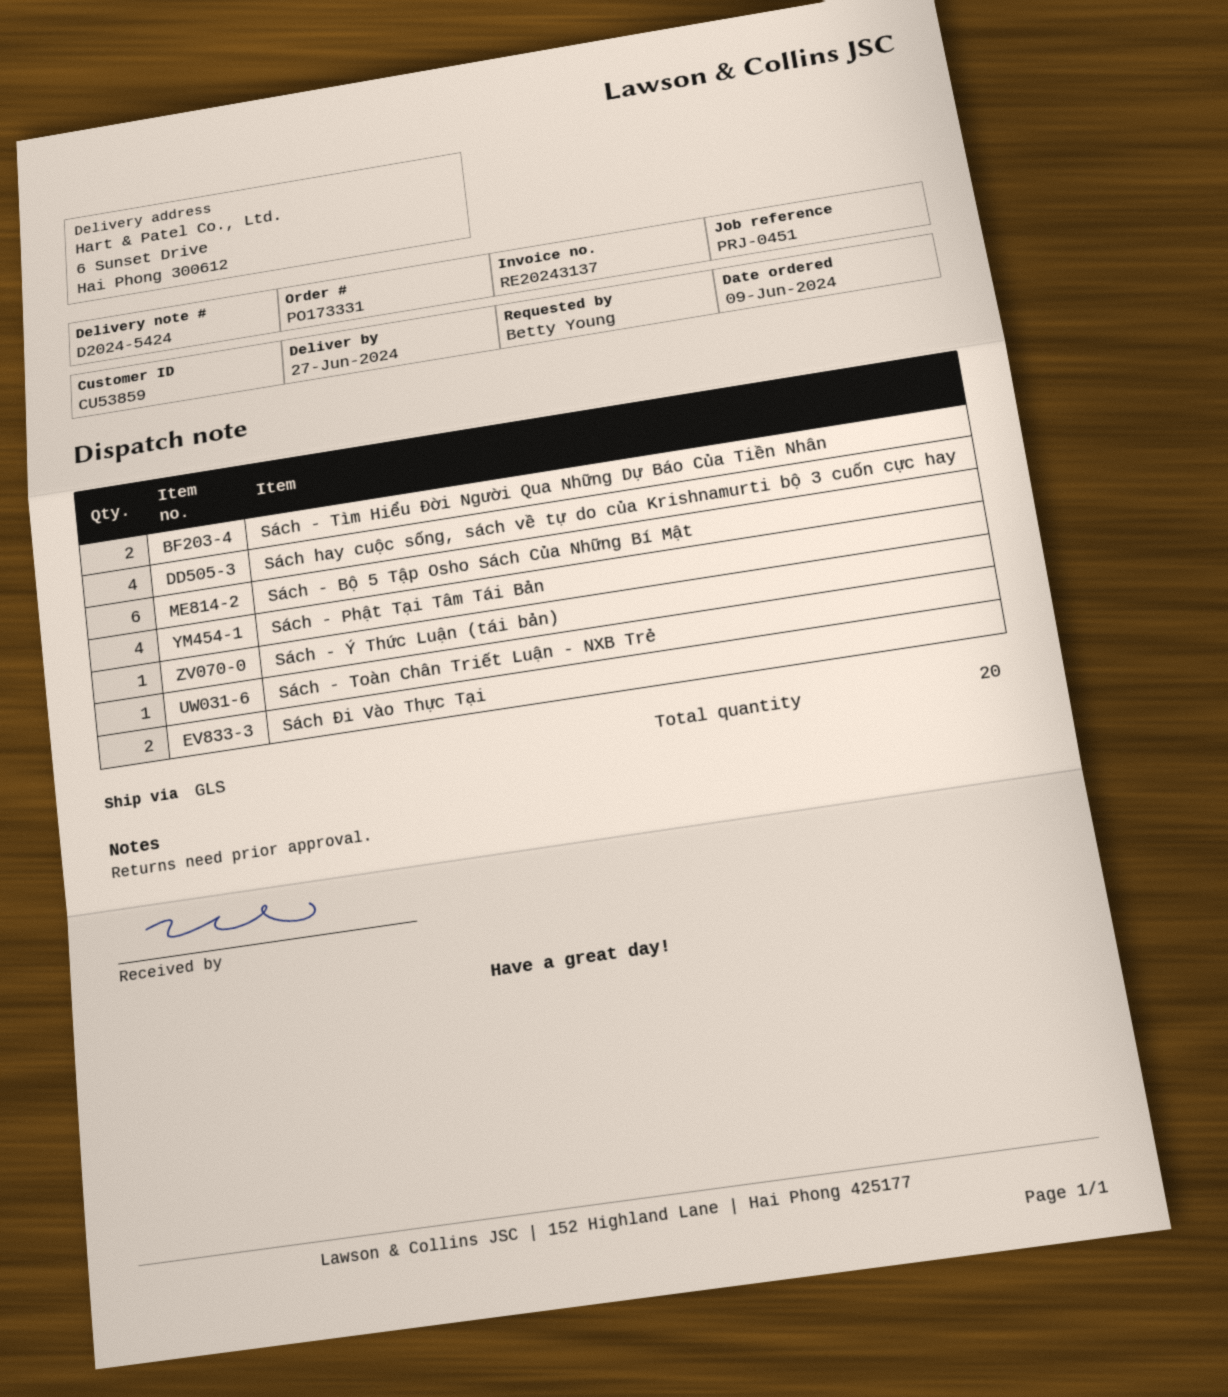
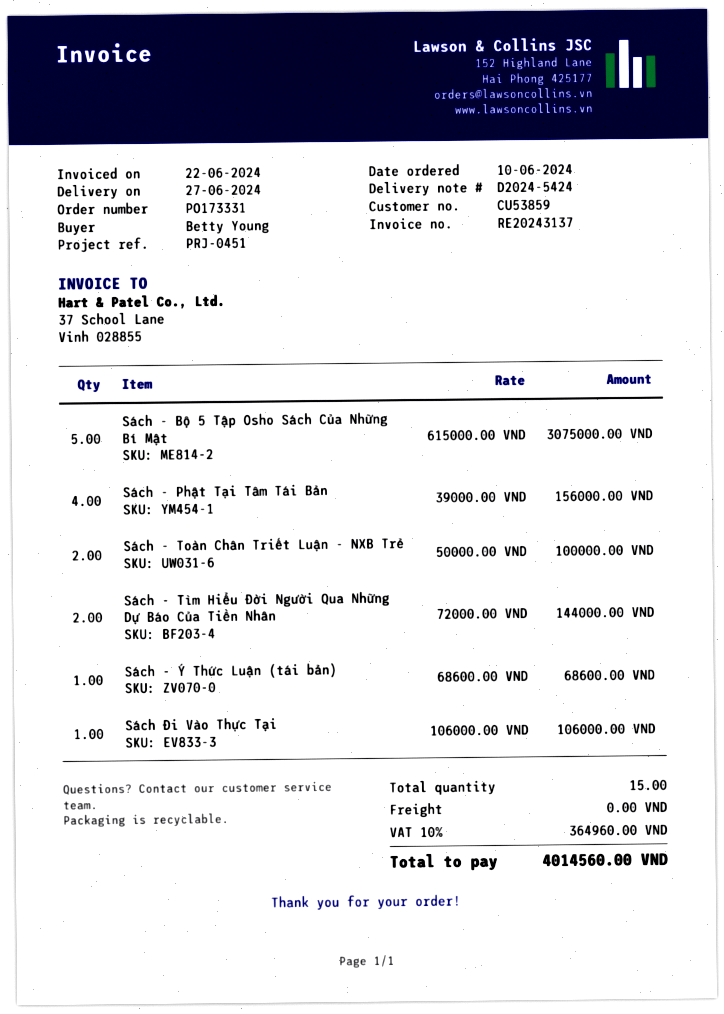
order date: 2024-06-09 -> 2024-06-10
Sách hay cuộc sống, sách về tự do của Krishnamurti bộ 3 cuốn cực hay: 4 -> none
Sách - Bộ 5 Tập Osho Sách Của Những Bí Mật: 6 -> 5
Sách - Toàn Chân Triết Luận - NXB Trẻ: 1 -> 2
Sách Đi Vào Thực Tại: 2 -> 1
total quantity: 20 -> 15

